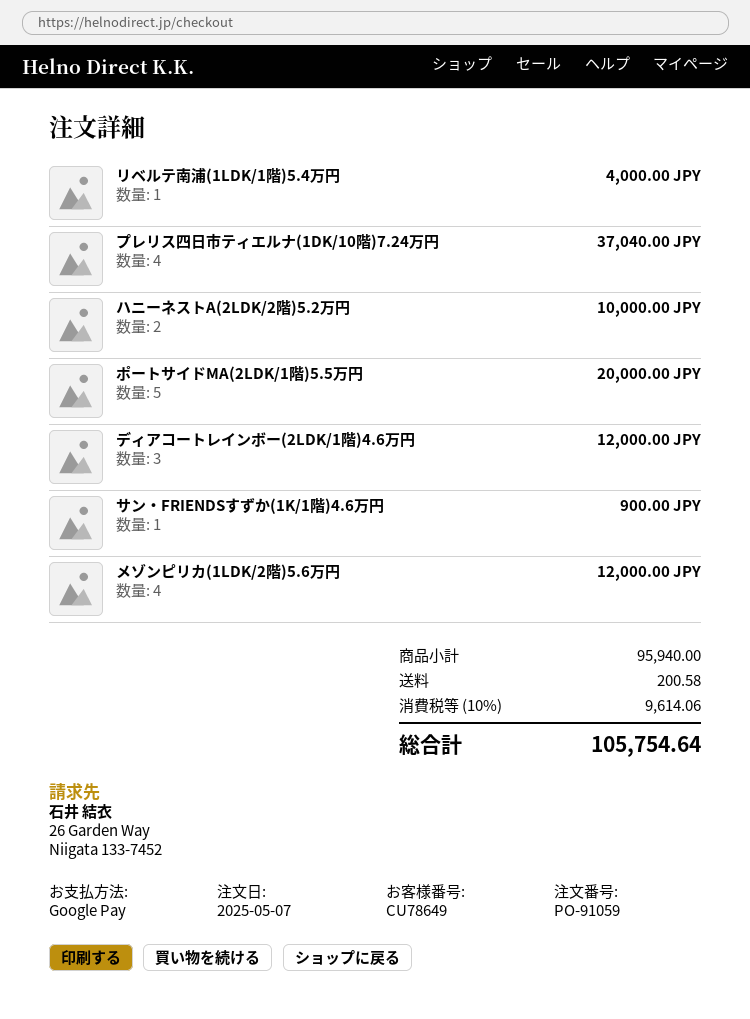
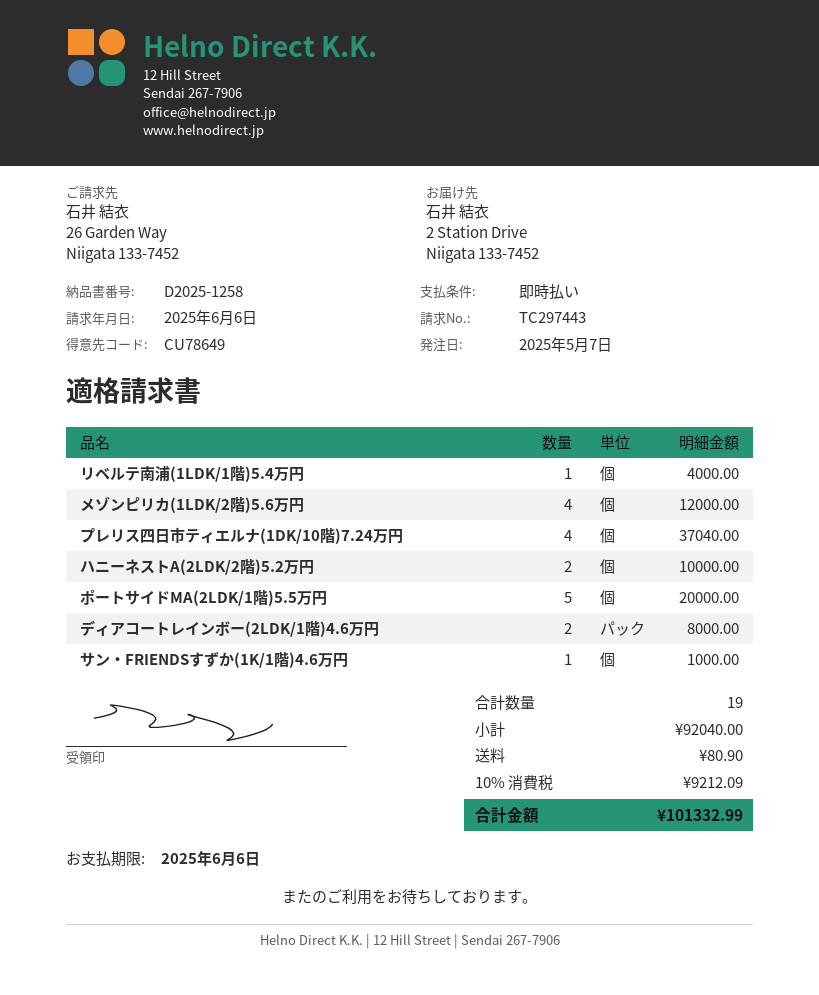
ディアコートレインボー(2LDK/1階)4.6万円: 3 for 12000.00 -> 2 for 8000.00
サン・FRIENDSすずか(1K/1階)4.6万円: 1 for 900.00 -> 1 for 1000.00
subtotal: 95940.00 -> 92040.00
shipping: 200.58 -> 80.90
tax: 10% = 9614.06 -> 10% = 9212.09
total: 105754.64 -> 101332.99

